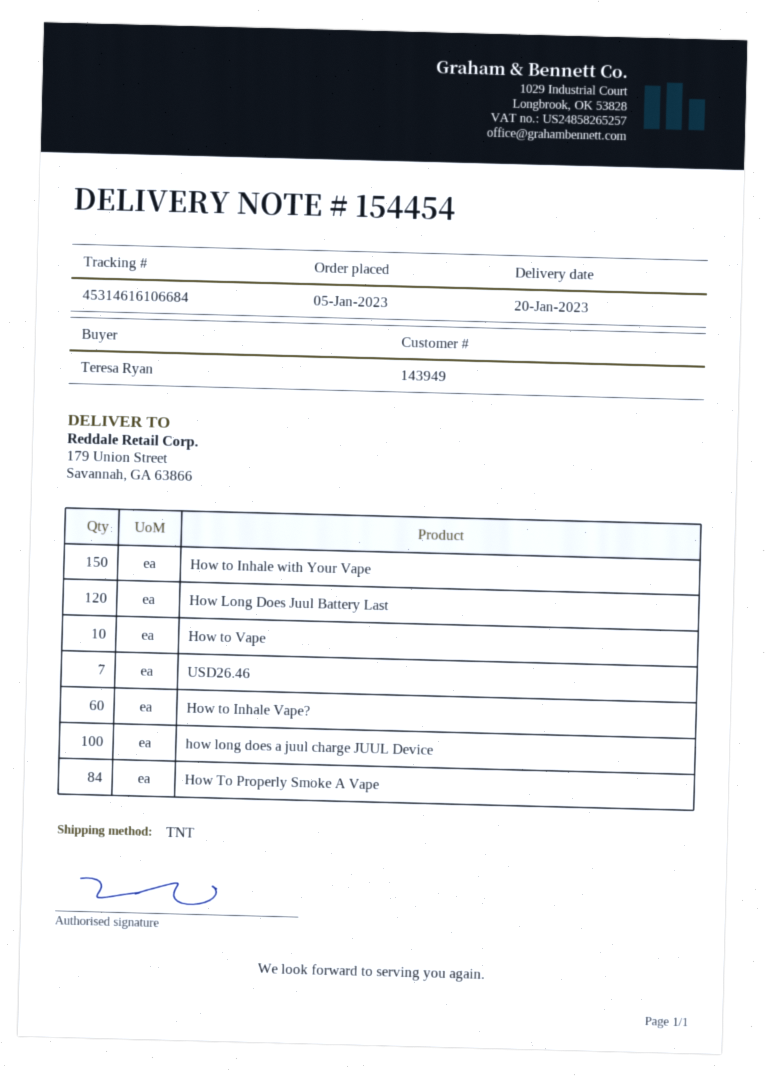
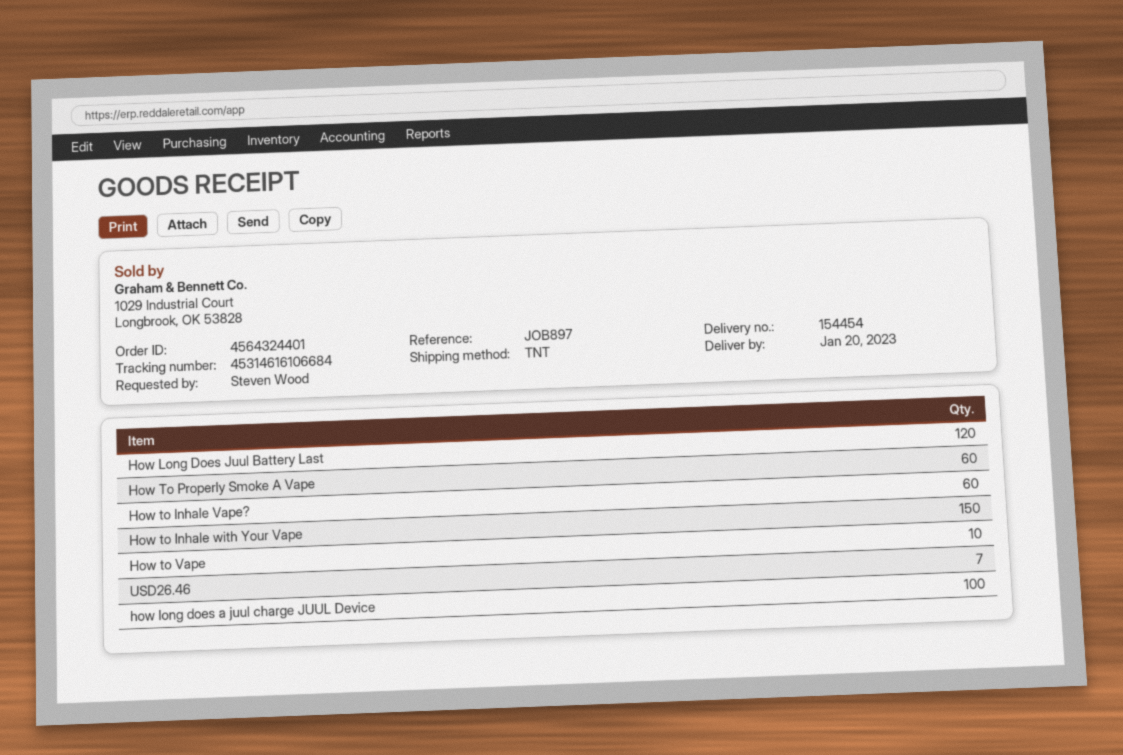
ordered by: Teresa Ryan -> Steven Wood
How To Properly Smoke A Vape: 84 -> 60

